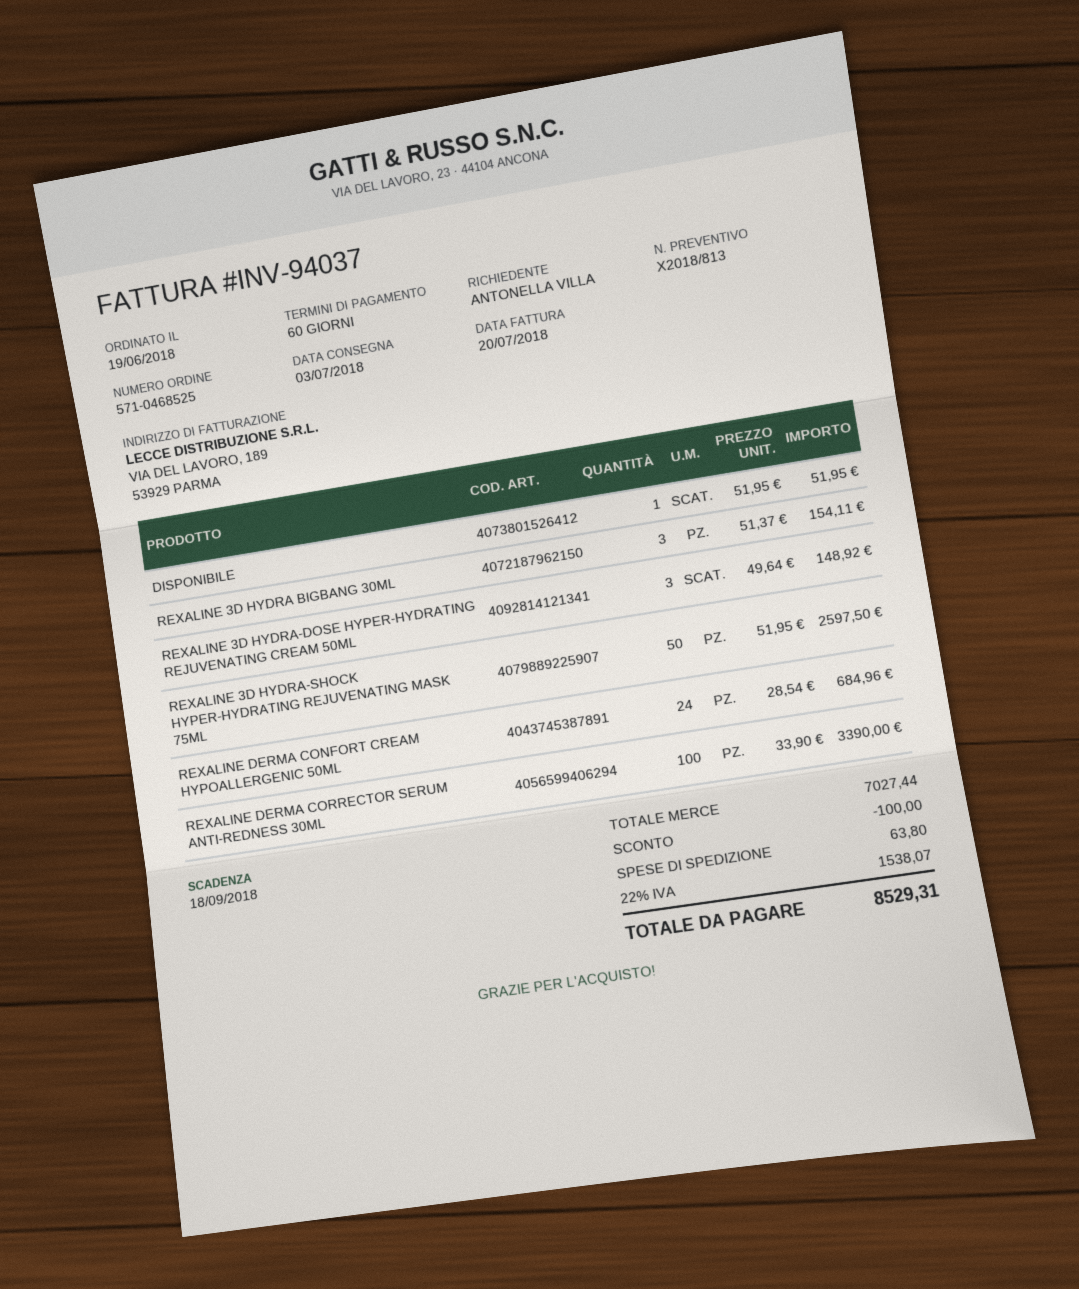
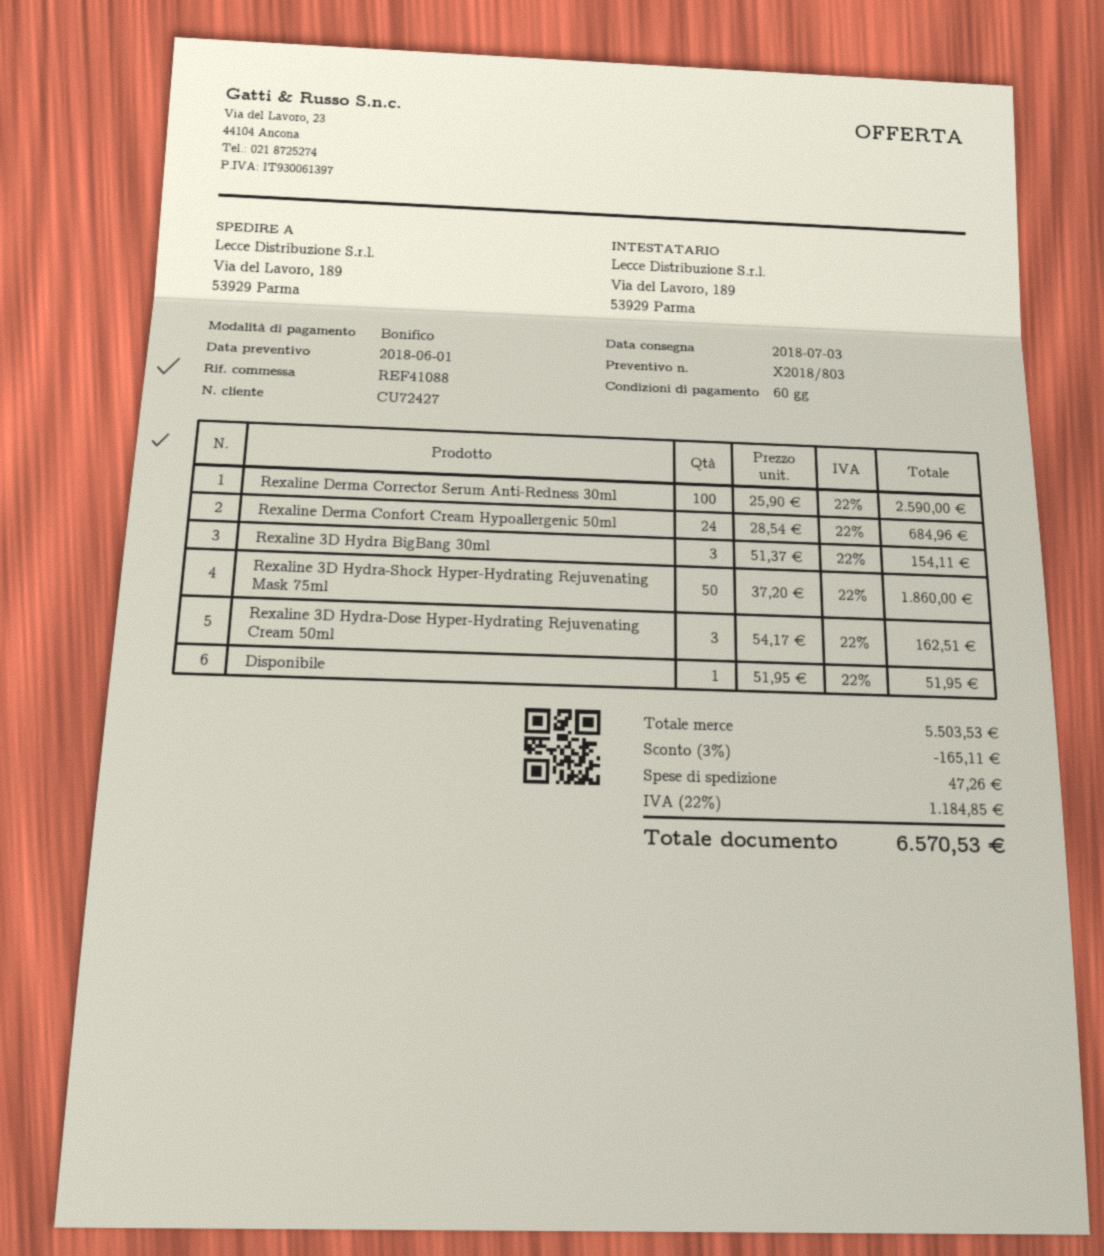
quote number: X2018/813 -> X2018/803
REXALINE 3D HYDRA-DOSE HYPER-HYDRATING REJUVENATING CREAM 50ML: 3 x 49.64 = 148.92 -> 3 x 54.17 = 162.51
REXALINE 3D HYDRA-SHOCK HYPER-HYDRATING REJUVENATING MASK 75ML: 50 x 51.95 = 2597.50 -> 50 x 37.20 = 1860.00
REXALINE DERMA CORRECTOR SERUM ANTI-REDNESS 30ML: 100 x 33.90 = 3390.00 -> 100 x 25.90 = 2590.00
subtotal: 7027.44 -> 5503.53
discount: 100.00 -> 165.11
shipping: 63.80 -> 47.26
tax: 22% = 1538.07 -> 22% = 1184.85
total: 8529.31 -> 6570.53

